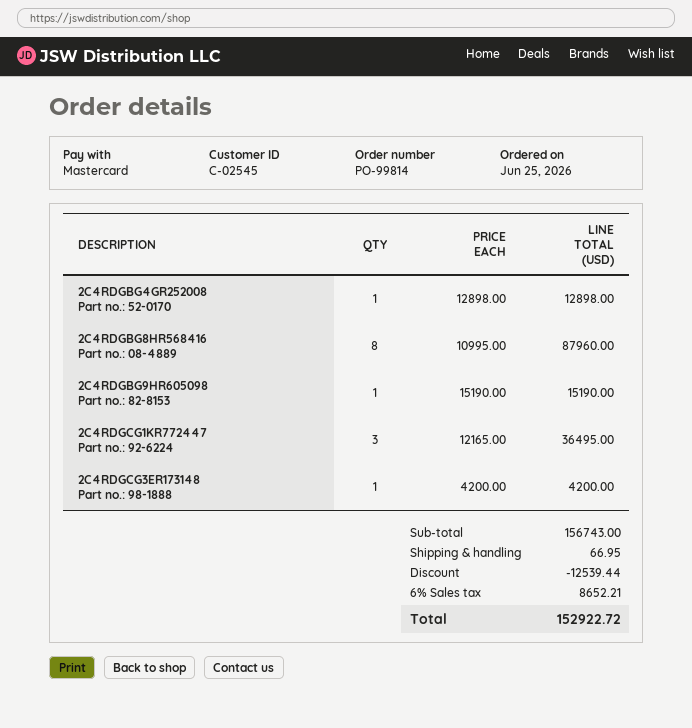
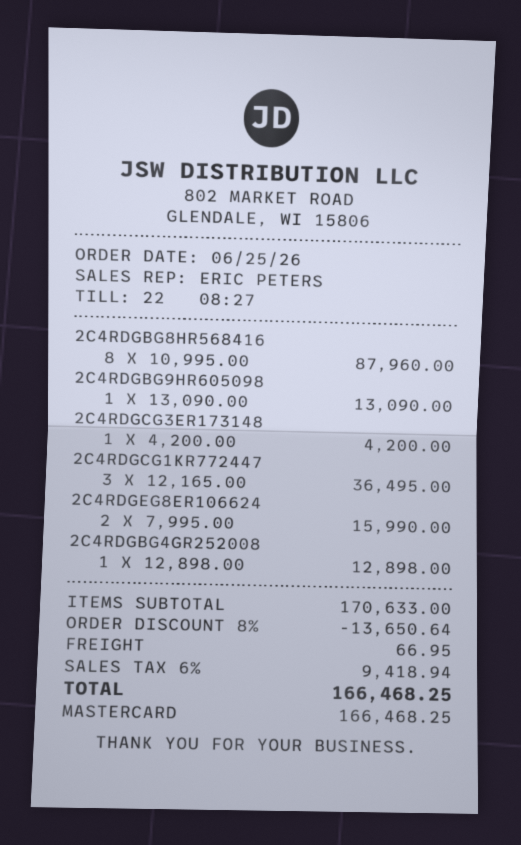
2C4RDGBG9HR605098: 1 x 15190.00 = 15190.00 -> 1 x 13090.00 = 13090.00
2C4RDGEG8ER106624: none -> 2 x 7995.00 = 15990.00
subtotal: 156743.00 -> 170633.00
discount: 12539.44 -> 13650.64
tax: 6% = 8652.21 -> 6% = 9418.94
total: 152922.72 -> 166468.25

